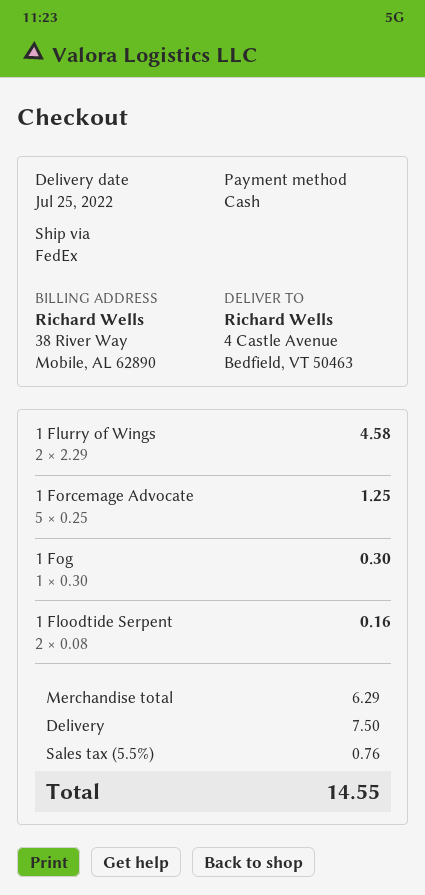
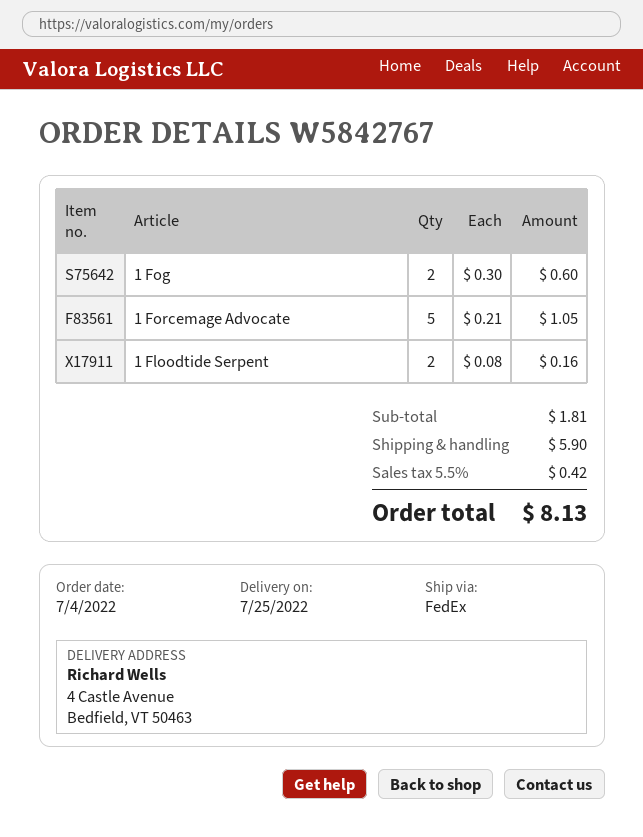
1 Flurry of Wings: 2 x 2.29 = 4.58 -> none
1 Forcemage Advocate: 5 x 0.25 = 1.25 -> 5 x 0.21 = 1.05
1 Fog: 1 x 0.30 = 0.30 -> 2 x 0.30 = 0.60
subtotal: 6.29 -> 1.81
shipping: 7.50 -> 5.90
tax: 5.5% = 0.76 -> 5.5% = 0.42
total: 14.55 -> 8.13

